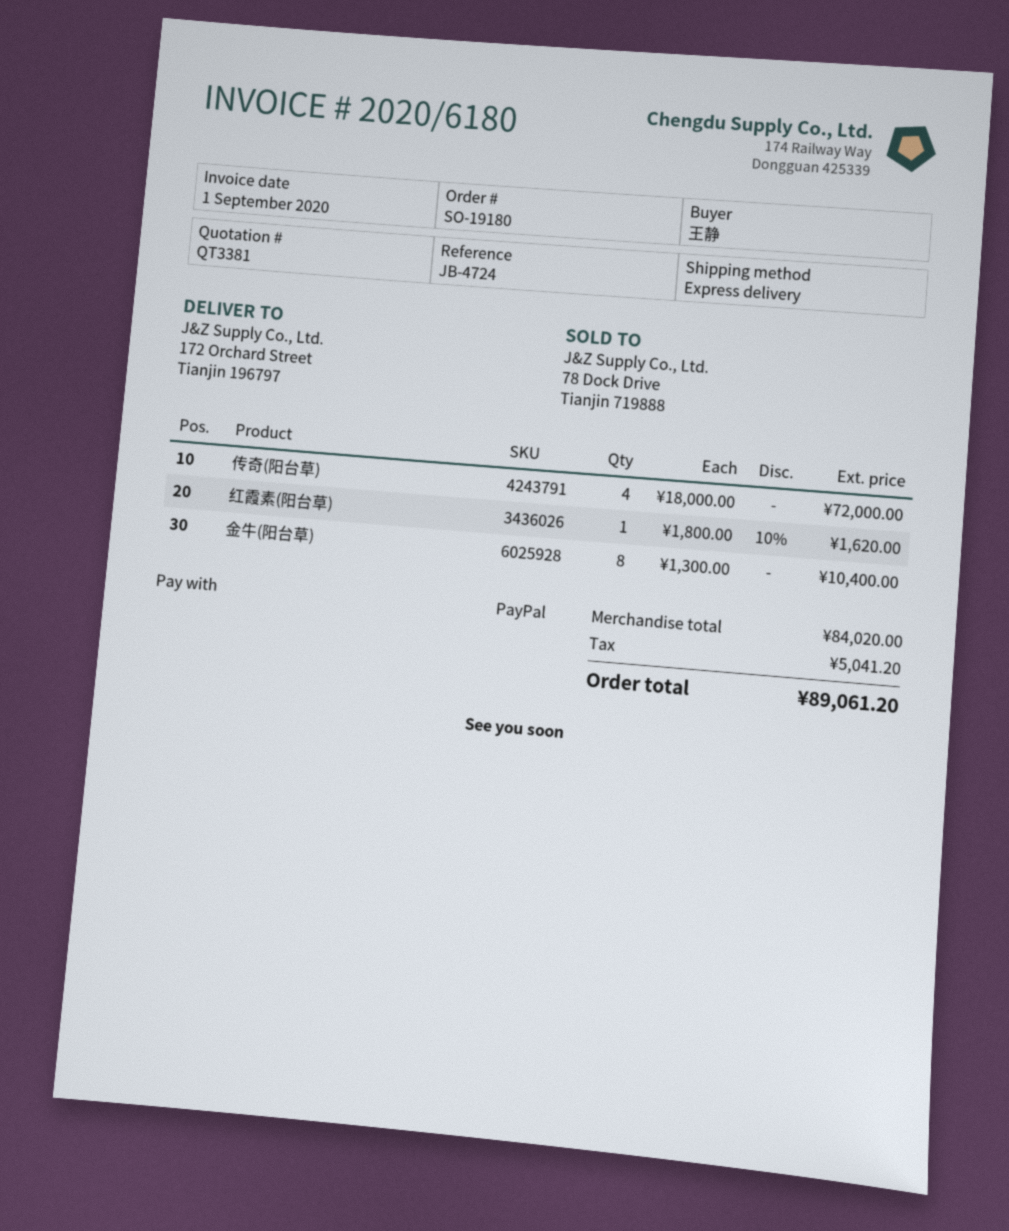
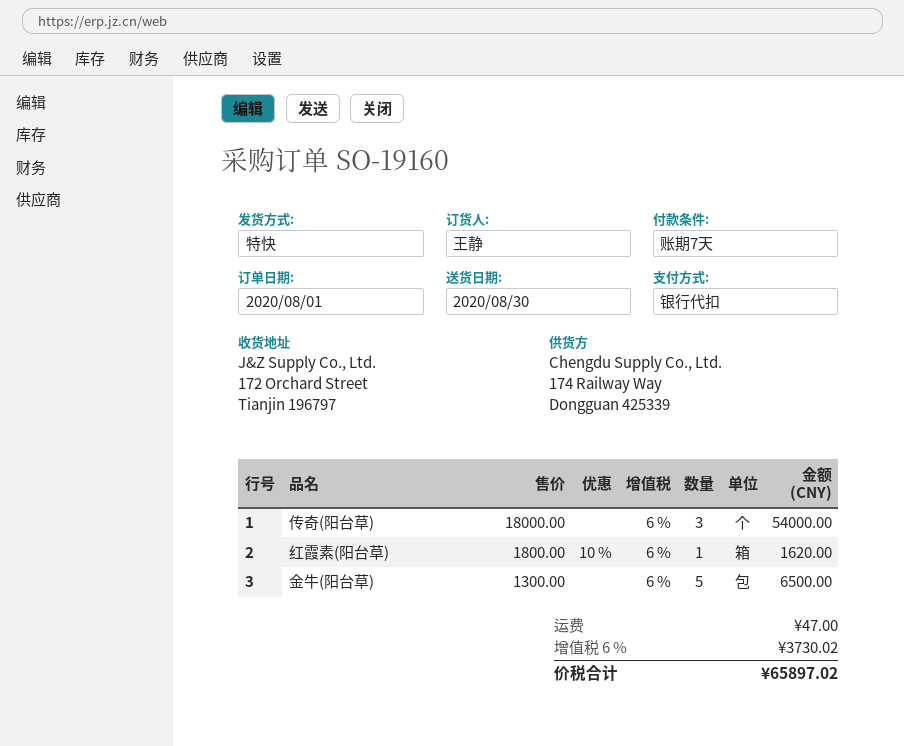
order number: SO-19180 -> SO-19160
payment method: PayPal -> direct debit
传奇(阳台草): 4 x 18000.00 = 72000.00 -> 3 x 18000.00 = 54000.00
金牛(阳台草): 8 x 1300.00 = 10400.00 -> 5 x 1300.00 = 6500.00
shipping: none -> 47.00
tax: 5041.20 -> 3730.02
total: 89061.20 -> 65897.02

